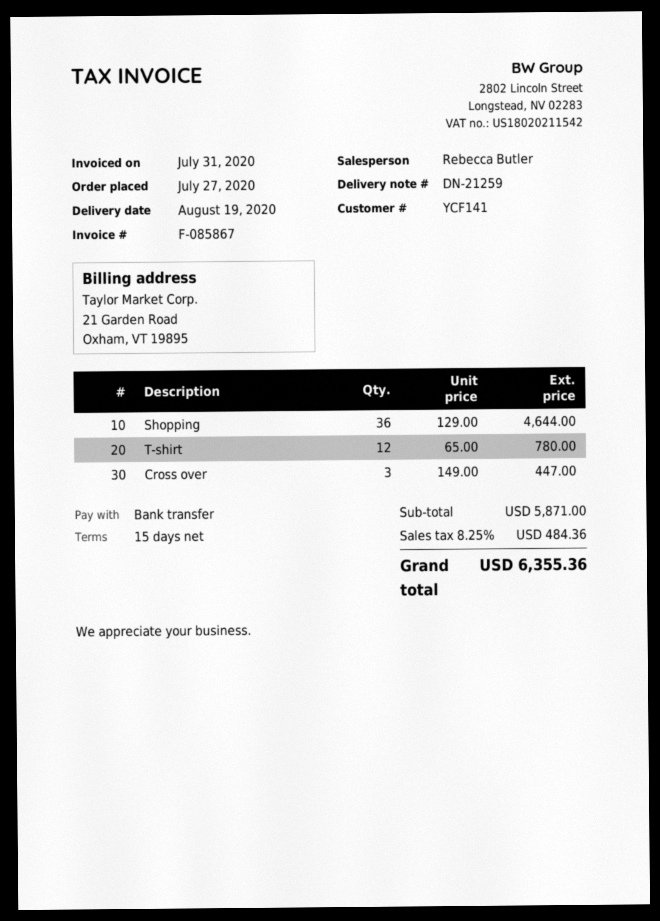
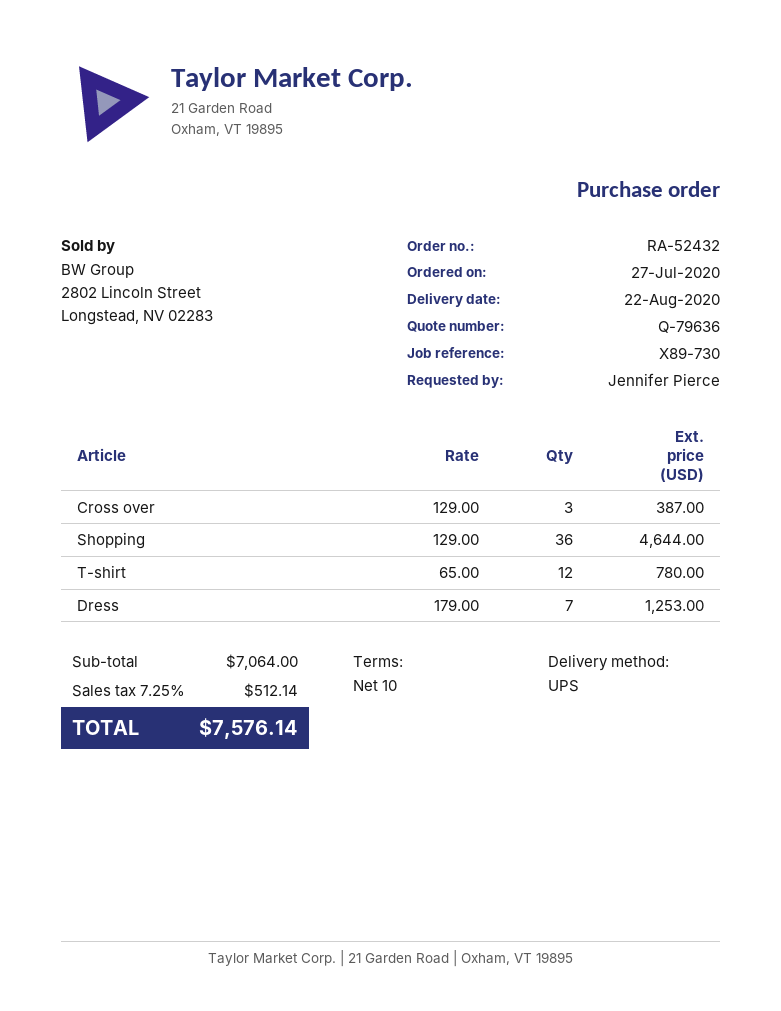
delivery date: 2020-08-19 -> 2020-08-22
payment terms: 15 days -> 10 days
Cross over: 3 x 149.00 = 447.00 -> 3 x 129.00 = 387.00
Dress: none -> 7 x 179.00 = 1253.00
subtotal: 5871.00 -> 7064.00
tax: 8.25% = 484.36 -> 7.25% = 512.14
total: 6355.36 -> 7576.14

